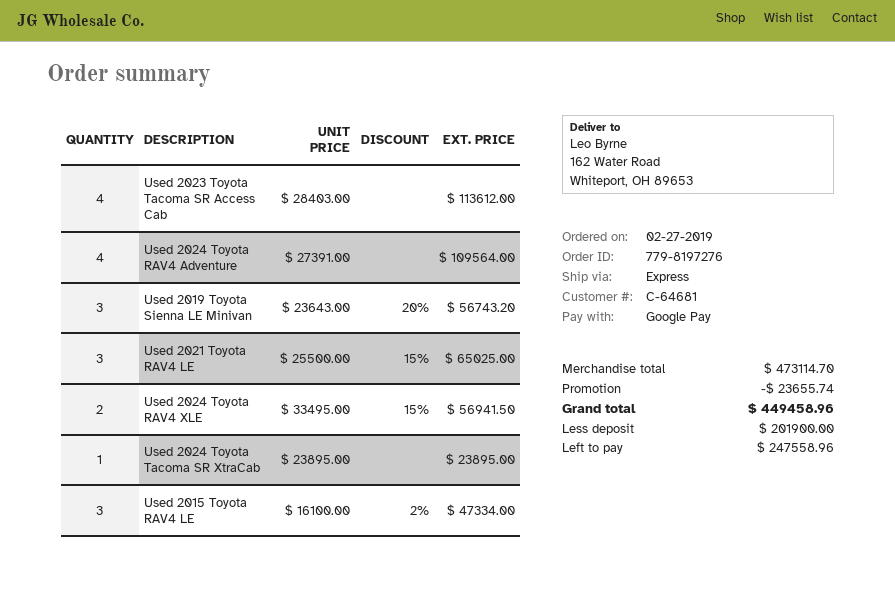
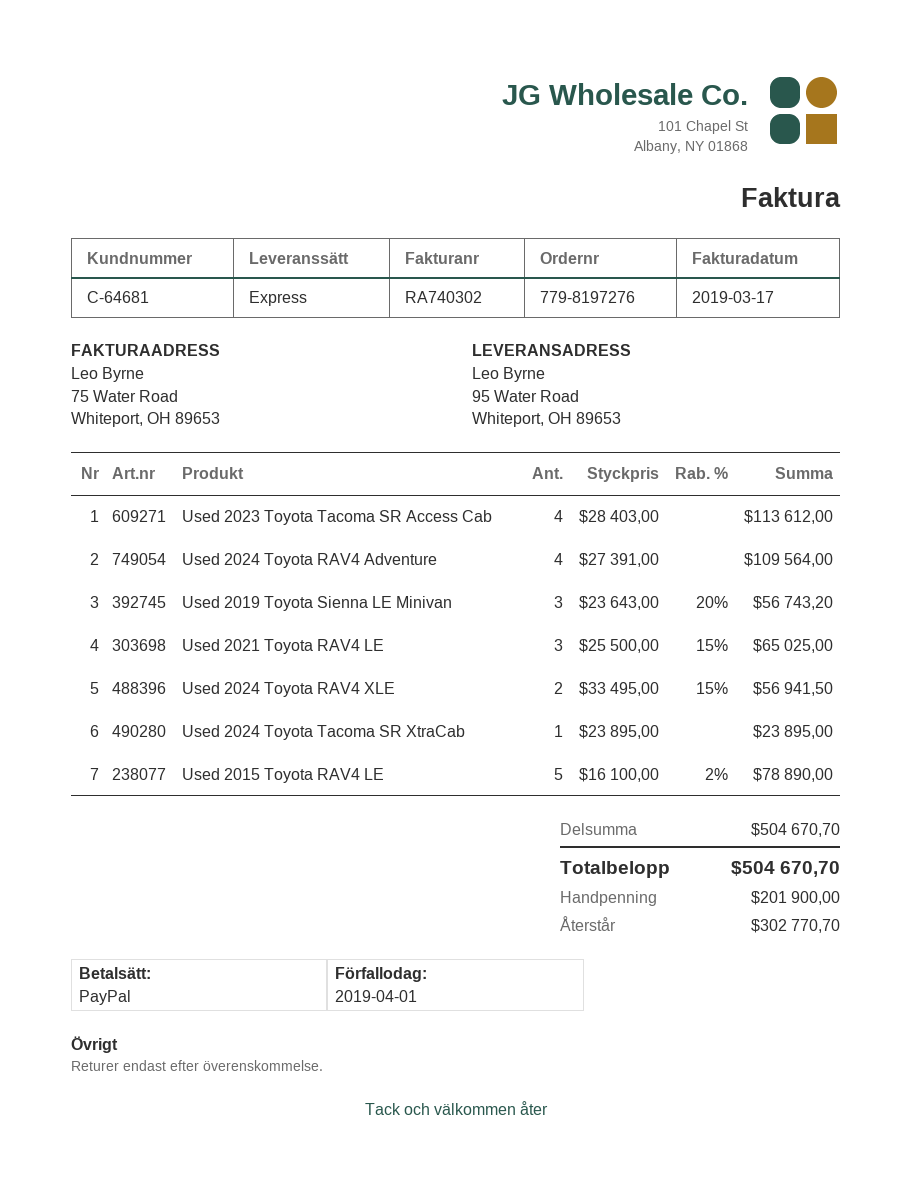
payment method: Google Pay -> PayPal
ship to: 162 Water Road, Whiteport, OH 89653 -> 95 Water Road, Whiteport, OH 89653
Used 2015 Toyota RAV4 LE: 3 x 16100.00 - 2% = 47334.00 -> 5 x 16100.00 - 2% = 78890.00
subtotal: 473114.70 -> 504670.70
discount: 23655.74 -> none
total: 449458.96 -> 504670.70
balance: 247558.96 -> 302770.70

